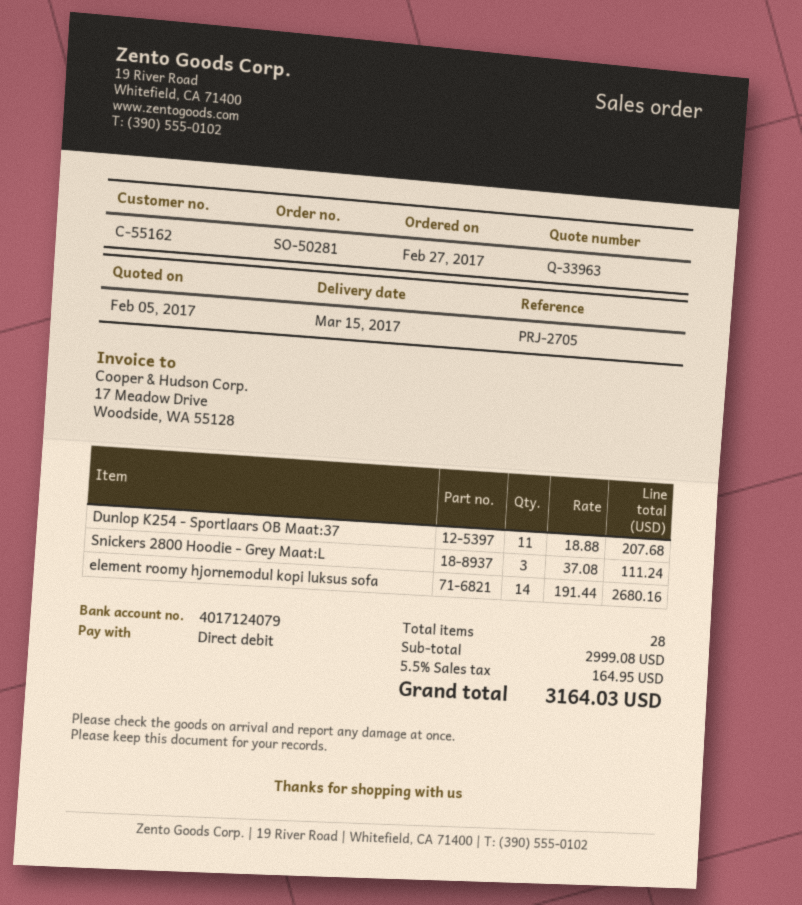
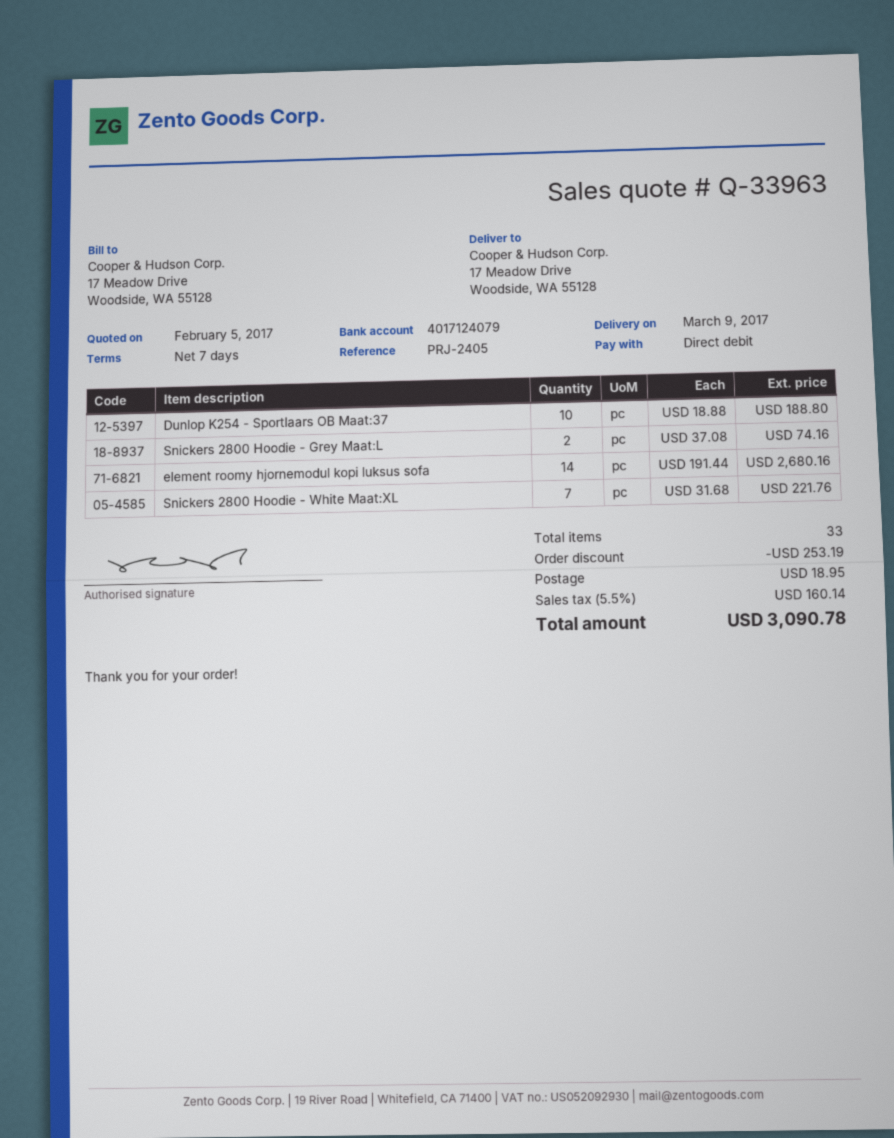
delivery date: 2017-03-15 -> 2017-03-09
reference: PRJ-2705 -> PRJ-2405
Dunlop K254 - Sportlaars OB Maat:37: 11 x 18.88 = 207.68 -> 10 x 18.88 = 188.80
Snickers 2800 Hoodie - Grey Maat:L: 3 x 37.08 = 111.24 -> 2 x 37.08 = 74.16
Snickers 2800 Hoodie - White Maat:XL: none -> 7 x 31.68 = 221.76
total quantity: 28 -> 33
discount: none -> 253.19
shipping: none -> 18.95
tax: 5.5% = 164.95 -> 5.5% = 160.14
total: 3164.03 -> 3090.78

